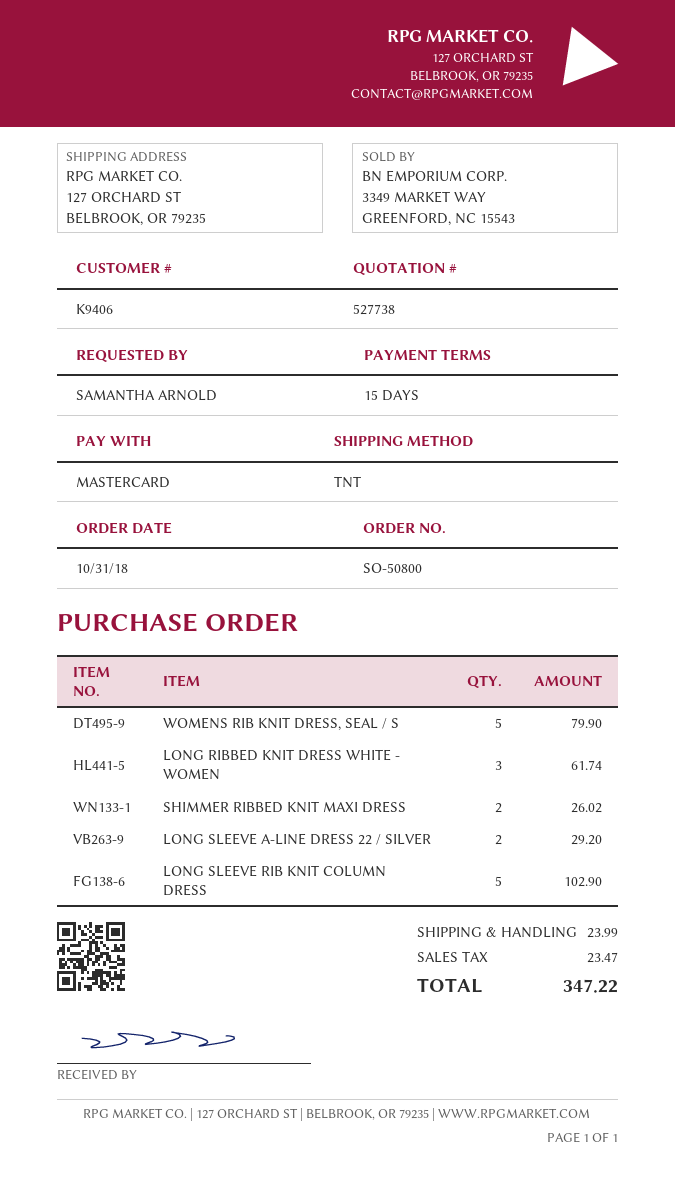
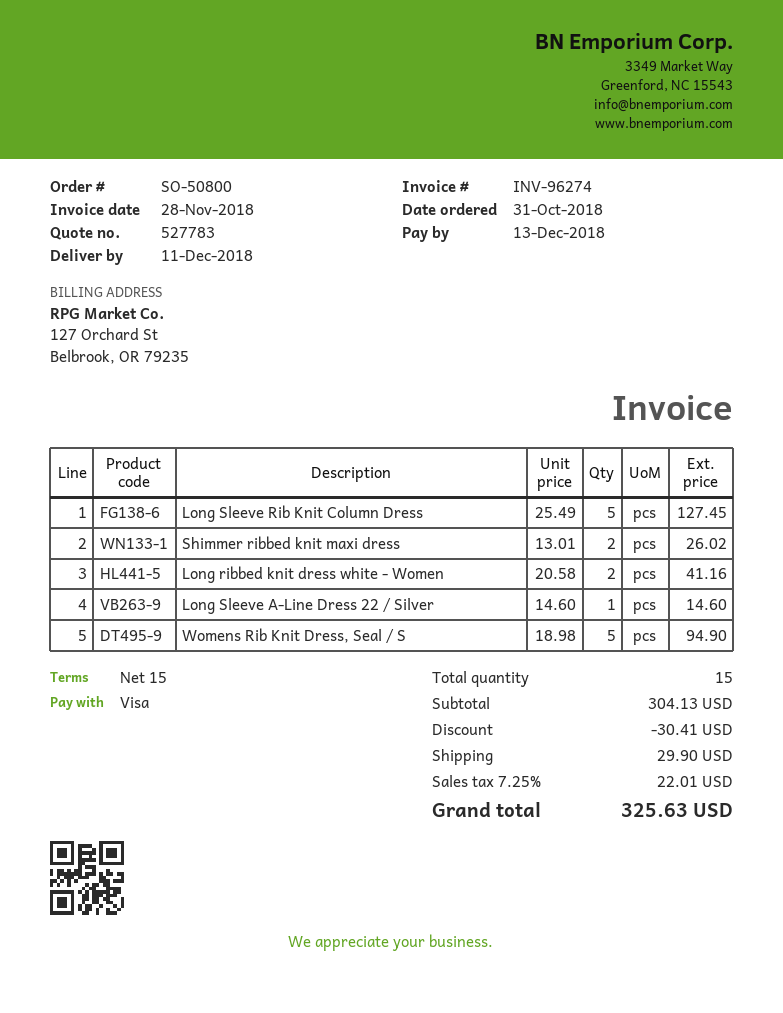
quote number: 527738 -> 527783
payment method: Mastercard -> Visa
WOMENS RIB KNIT DRESS, SEAL / S: 5 for 79.90 -> 5 for 94.90
LONG RIBBED KNIT DRESS WHITE - WOMEN: 3 for 61.74 -> 2 for 41.16
LONG SLEEVE A-LINE DRESS 22 / SILVER: 2 for 29.20 -> 1 for 14.60
LONG SLEEVE RIB KNIT COLUMN DRESS: 5 for 102.90 -> 5 for 127.45
discount: none -> 30.41
shipping: 23.99 -> 29.90
tax: 23.47 -> 22.01
total: 347.22 -> 325.63

